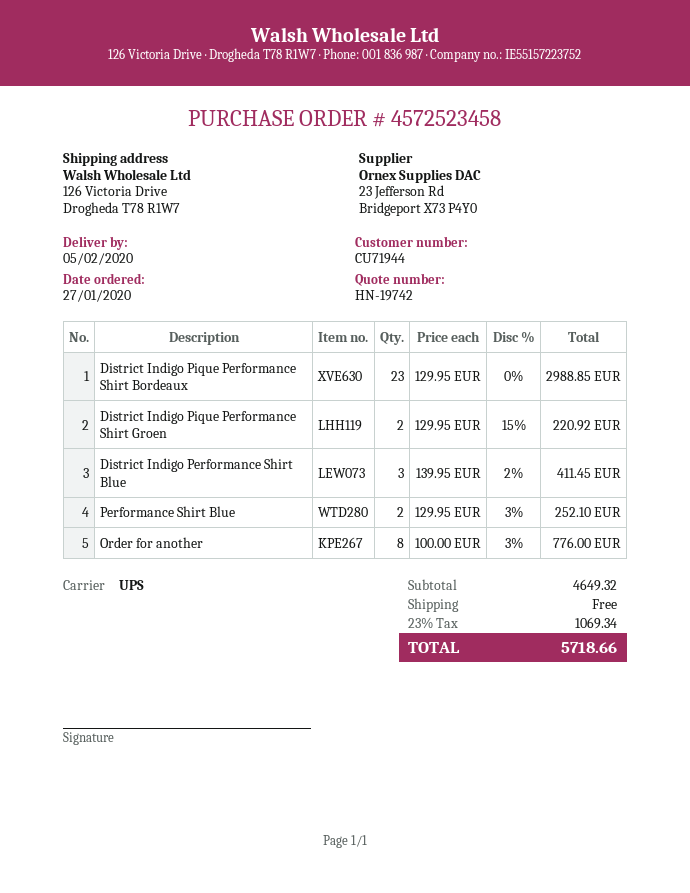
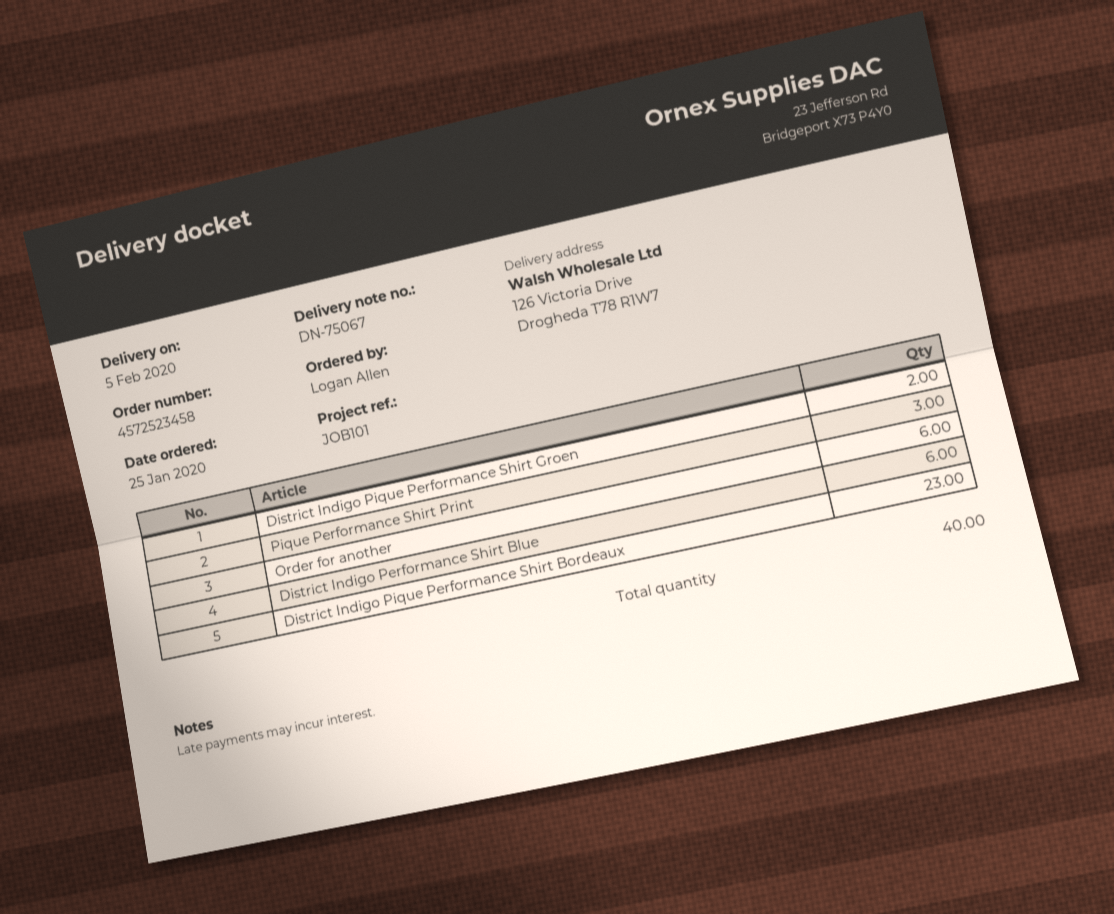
order date: 2020-01-27 -> 2020-01-25
District Indigo Performance Shirt Blue: 3 -> 6
Performance Shirt Blue: 2 -> none
Order for another: 8 -> 6
Pique Performance Shirt Print: none -> 3

